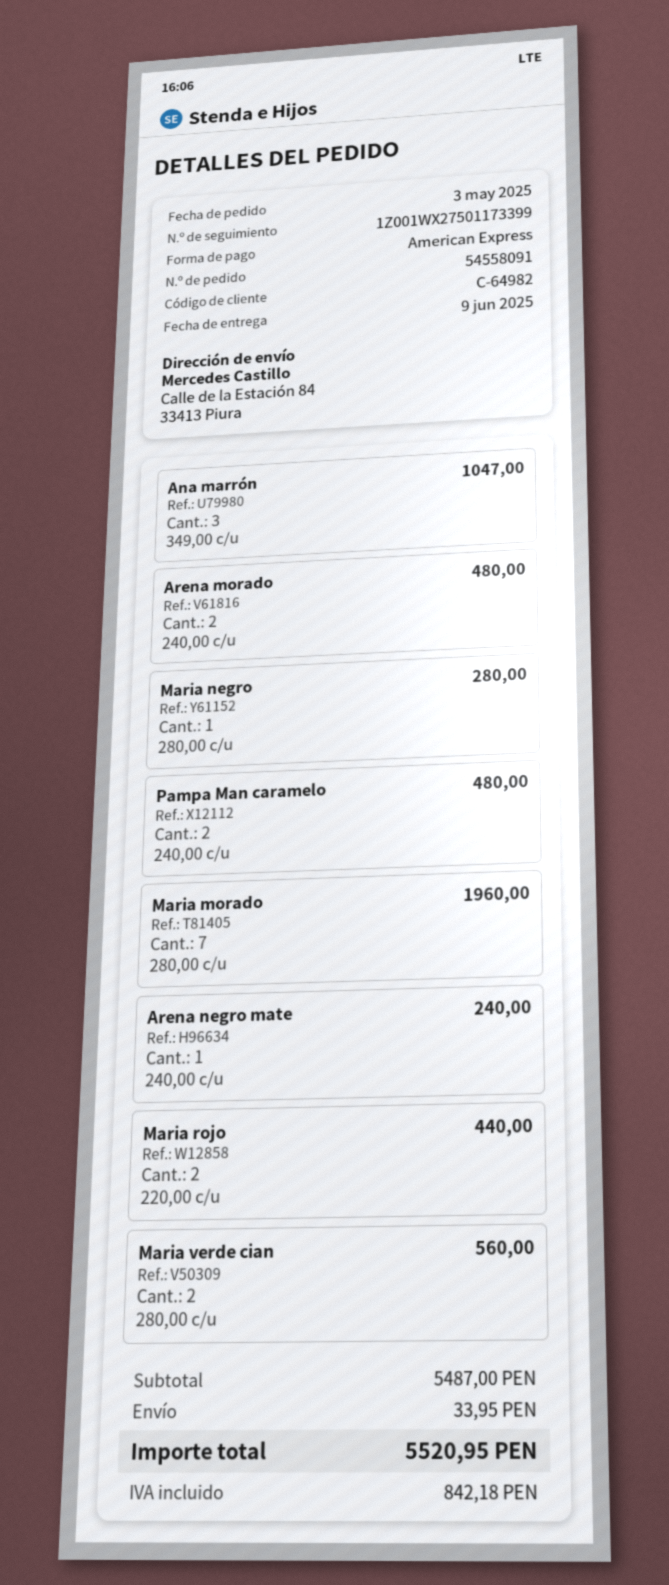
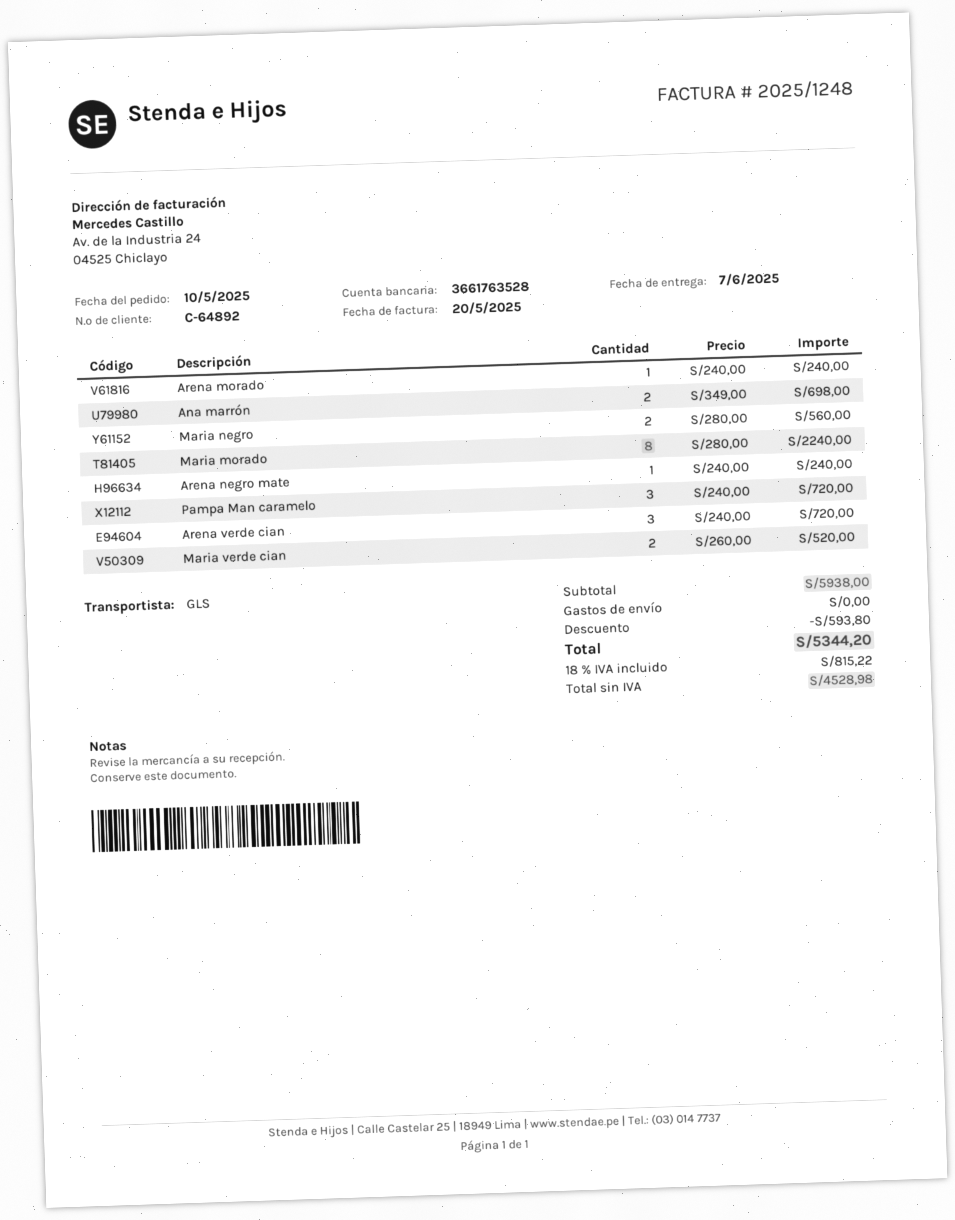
order date: 2025-05-03 -> 2025-05-10
delivery date: 2025-06-09 -> 2025-06-07
customer number: C-64982 -> C-64892
Ana marrón: 3 x 349.00 = 1047.00 -> 2 x 349.00 = 698.00
Arena morado: 2 x 240.00 = 480.00 -> 1 x 240.00 = 240.00
Maria negro: 1 x 280.00 = 280.00 -> 2 x 280.00 = 560.00
Pampa Man caramelo: 2 x 240.00 = 480.00 -> 3 x 240.00 = 720.00
Maria morado: 7 x 280.00 = 1960.00 -> 8 x 280.00 = 2240.00
Maria rojo: 2 x 220.00 = 440.00 -> none
Maria verde cian: 2 x 280.00 = 560.00 -> 2 x 260.00 = 520.00
Arena verde cian: none -> 3 x 240.00 = 720.00
subtotal: 5487.00 -> 5938.00
discount: none -> 593.80
shipping: 33.95 -> 0.00
tax: 842.18 -> 815.22
total: 5520.95 -> 5344.20

